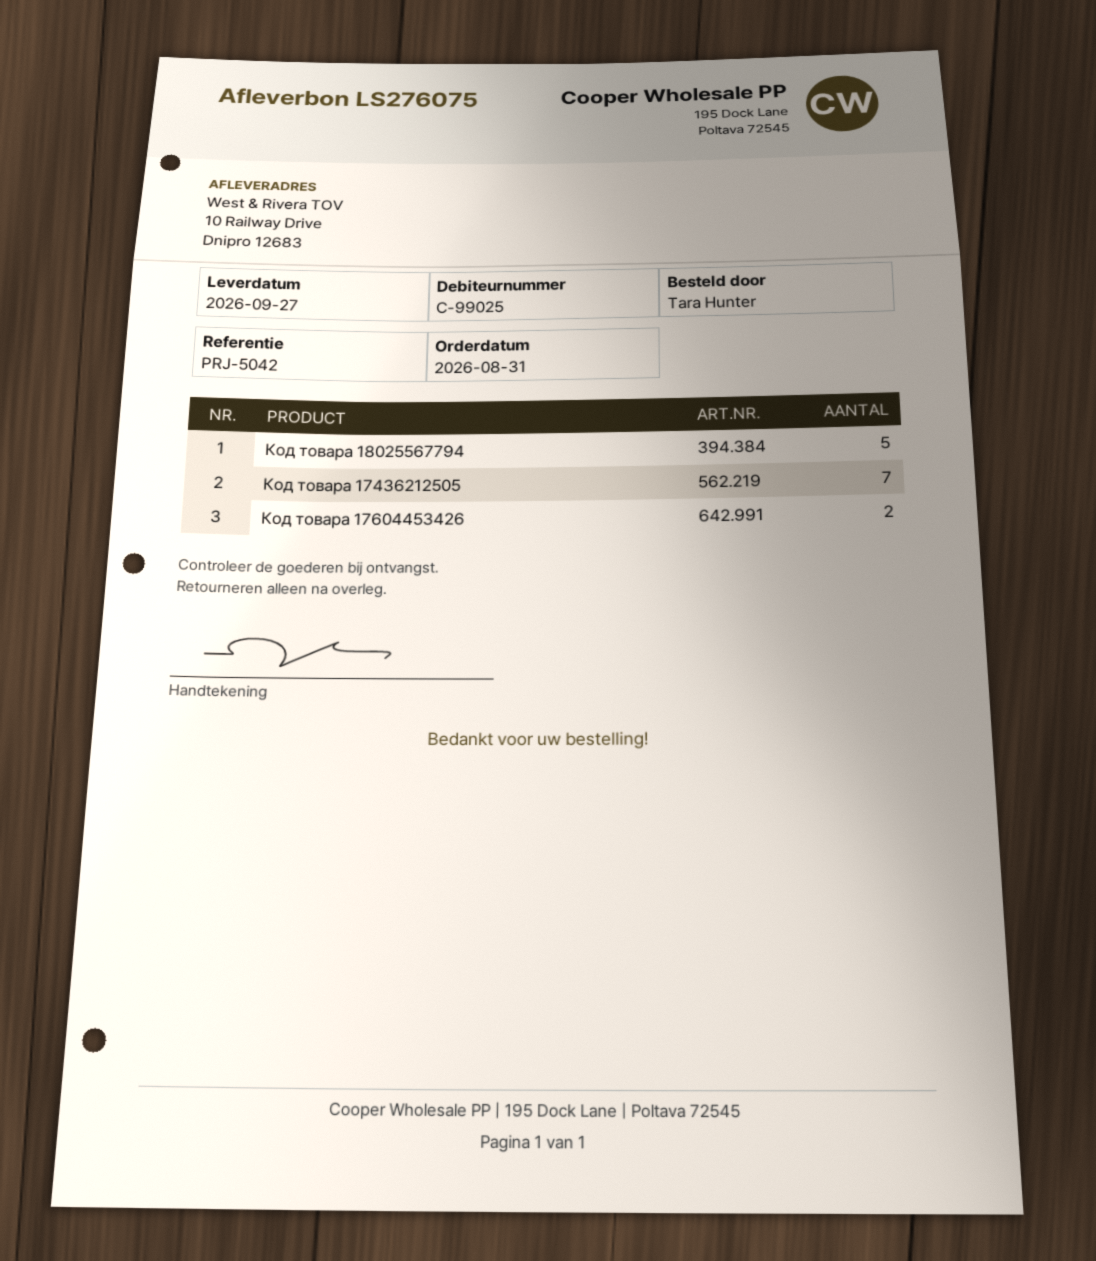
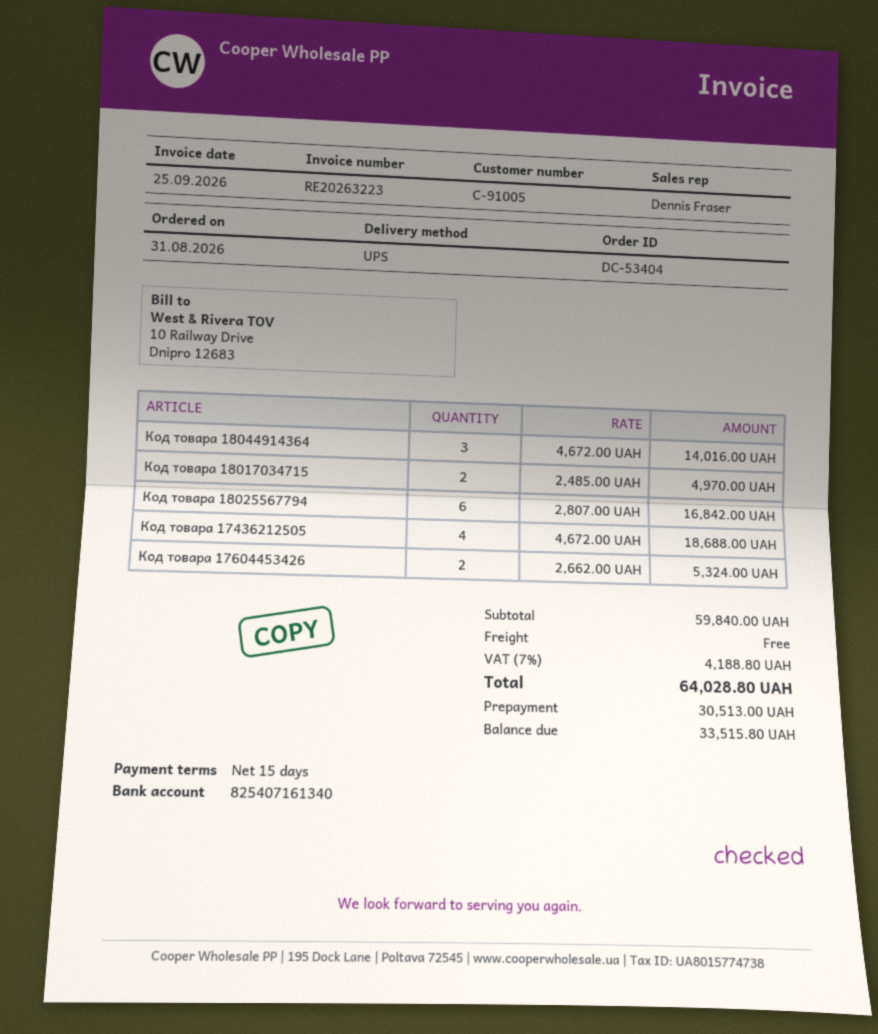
customer number: C-99025 -> C-91005
Код товара 18025567794: 5 -> 6
Код товара 17436212505: 7 -> 4
Код товара 18044914364: none -> 3
Код товара 18017034715: none -> 2

